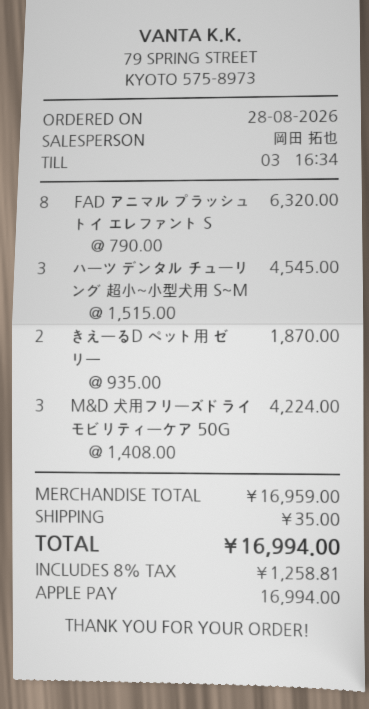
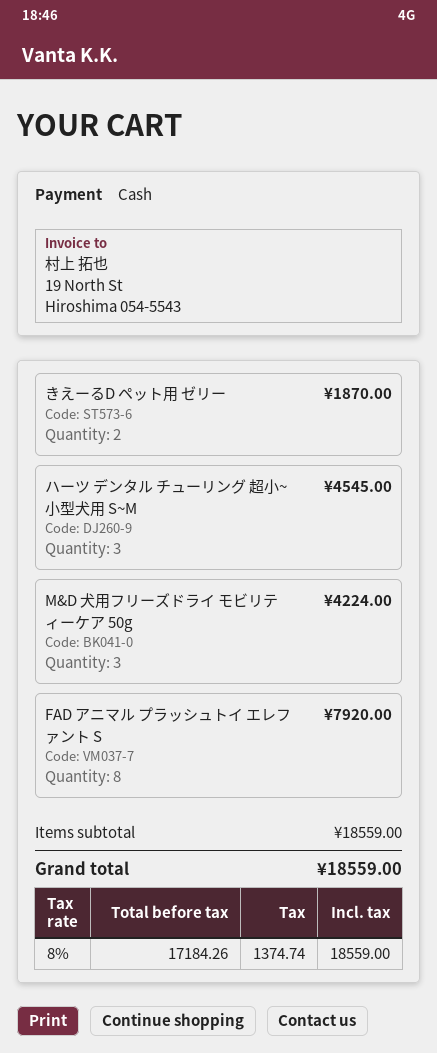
payment method: Apple Pay -> cash
FAD アニマル プラッシュトイ エレファント S: 8 for 6320.00 -> 8 for 7920.00
subtotal: 16959.00 -> 18559.00
shipping: 35.00 -> none
tax: 8% = 1258.81 -> 8% = 1374.74
total: 16994.00 -> 18559.00

